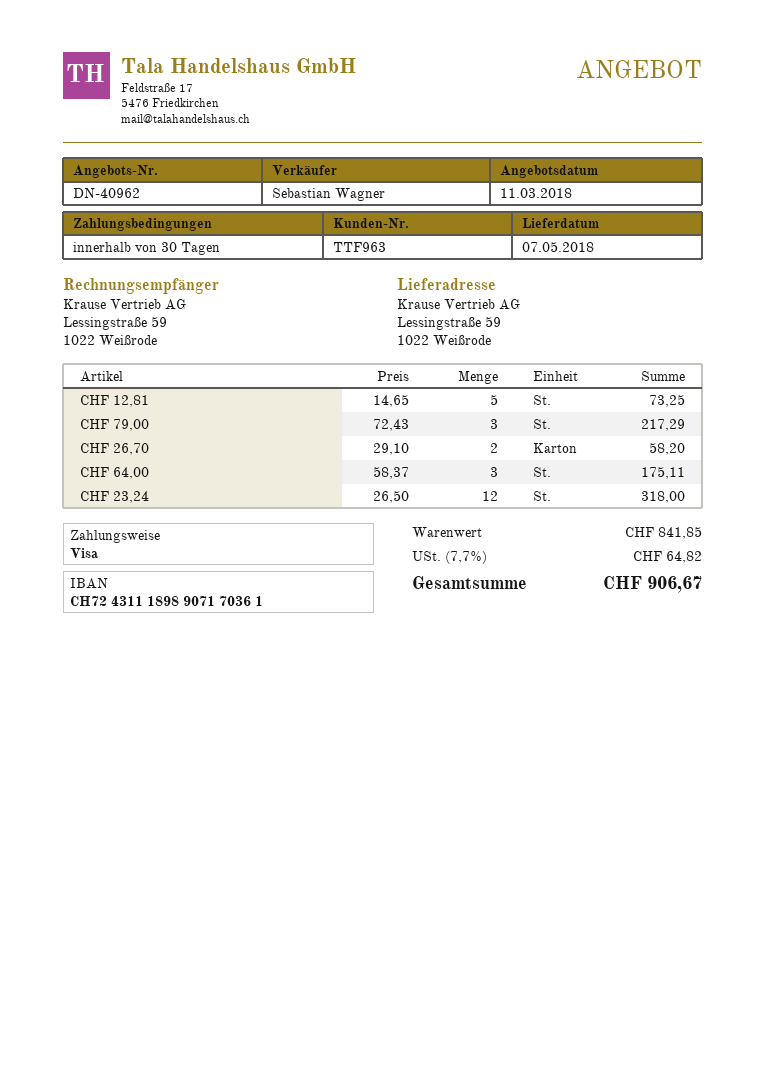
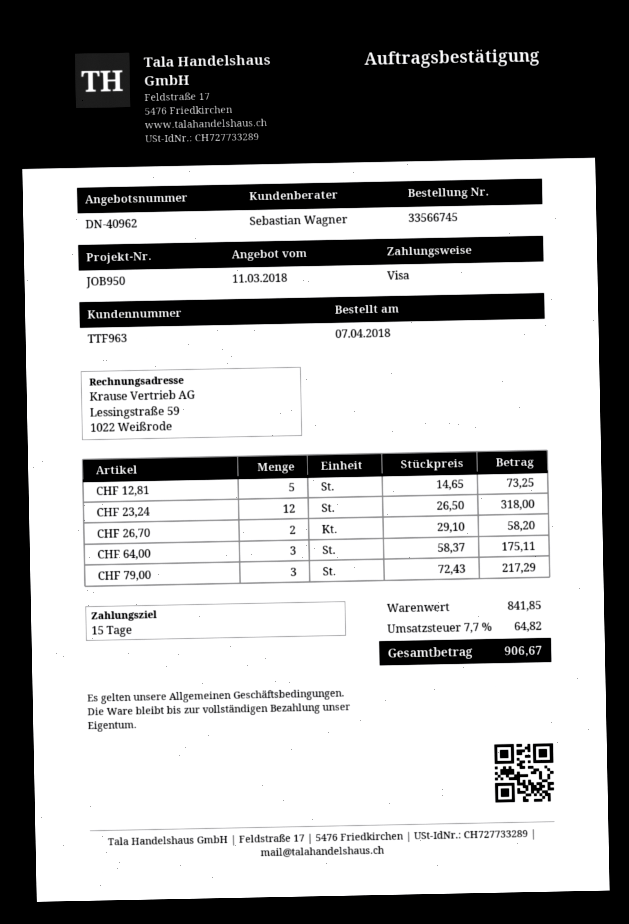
payment terms: 30 days -> 15 days

